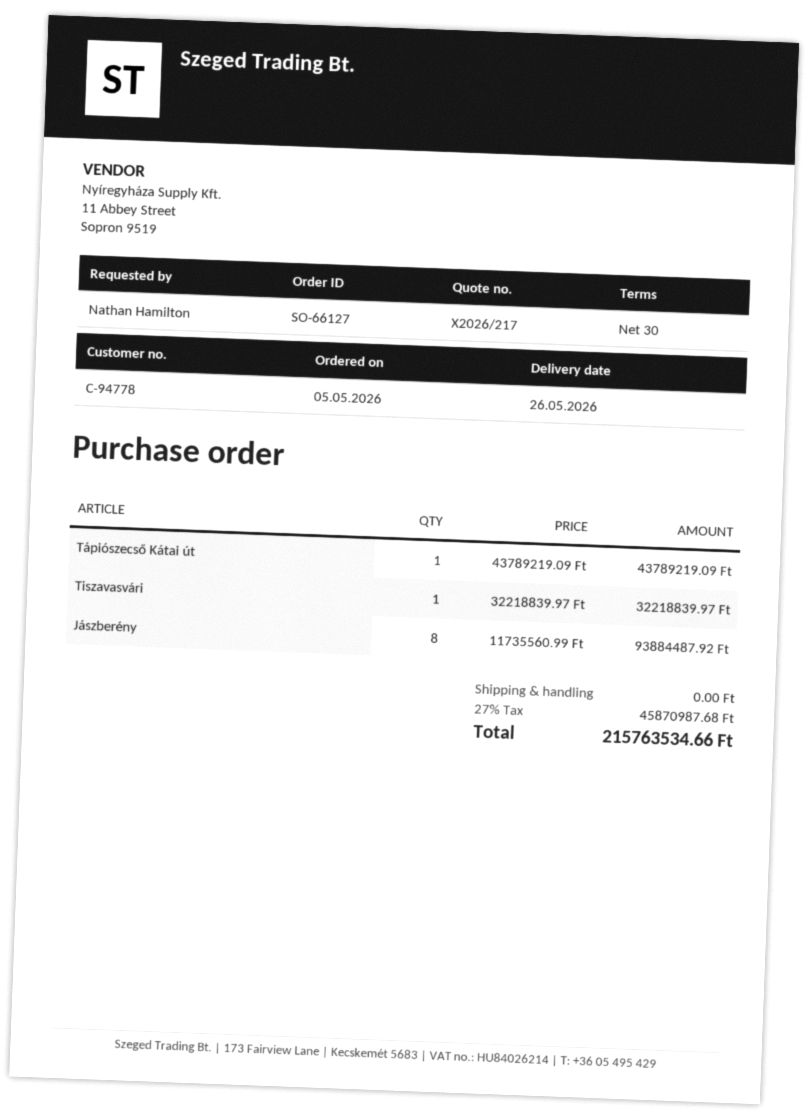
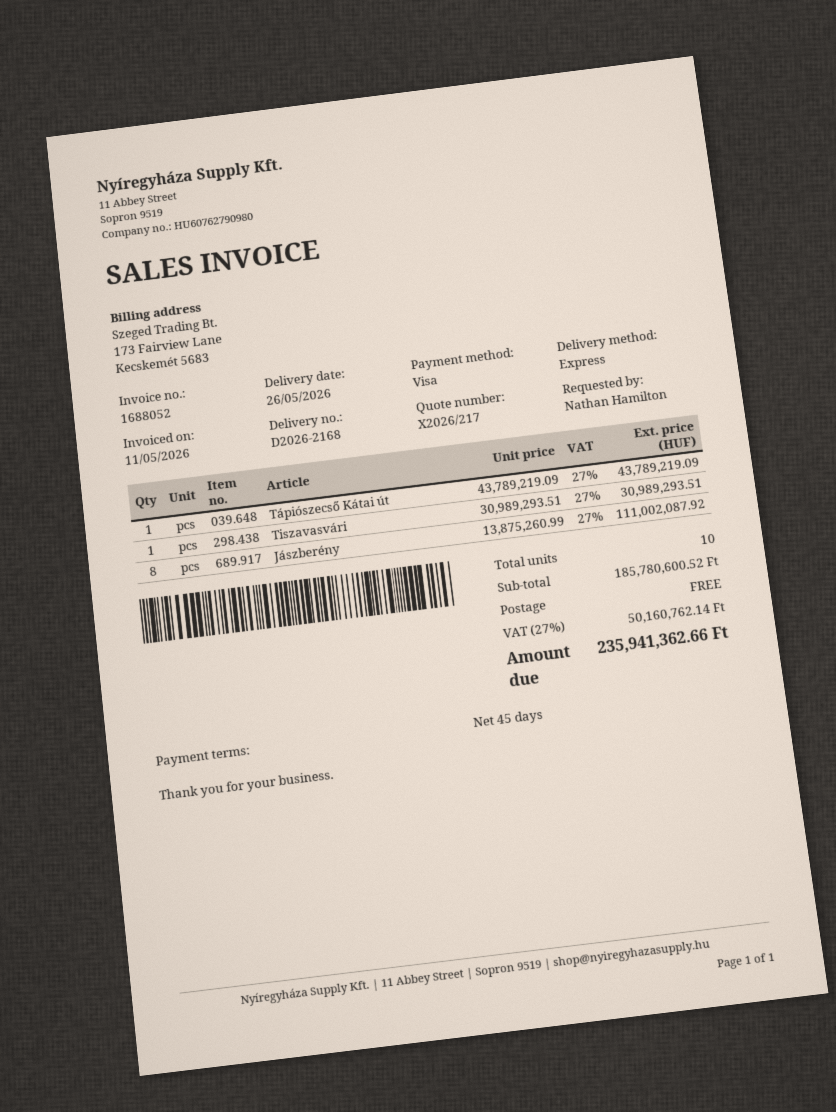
payment terms: 30 days -> 45 days
Tiszavasvári: 1 x 32218839.97 = 32218839.97 -> 1 x 30989293.51 = 30989293.51
Jászberény: 8 x 11735560.99 = 93884487.92 -> 8 x 13875260.99 = 111002087.92
tax: 27% = 45870987.68 -> 27% = 50160762.14
total: 215763534.66 -> 235941362.66

